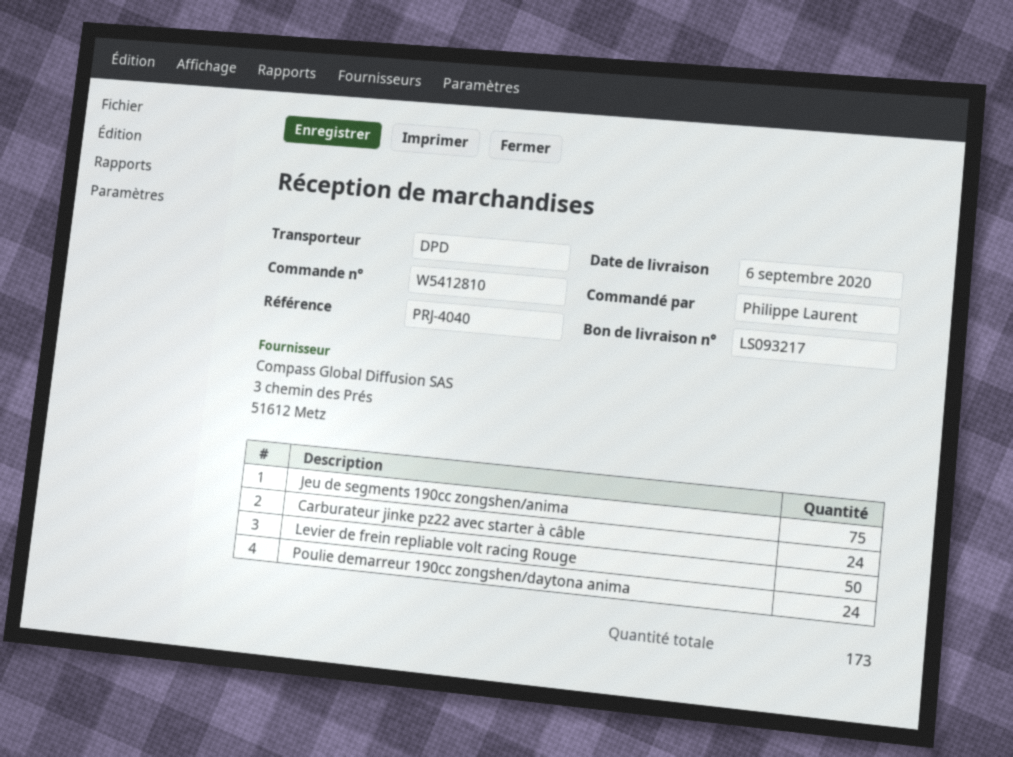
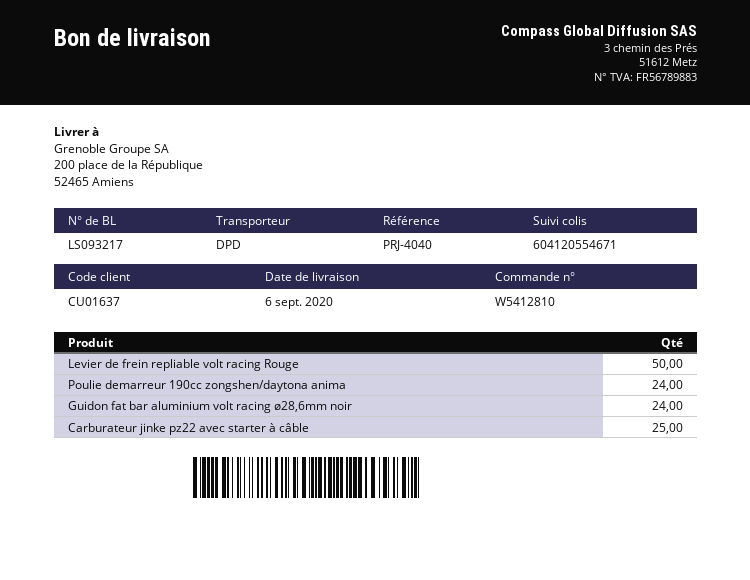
Jeu de segments 190cc zongshen/anima: 75 -> none
Carburateur jinke pz22 avec starter à câble: 24 -> 25
Guidon fat bar aluminium volt racing ø28,6mm noir: none -> 24

